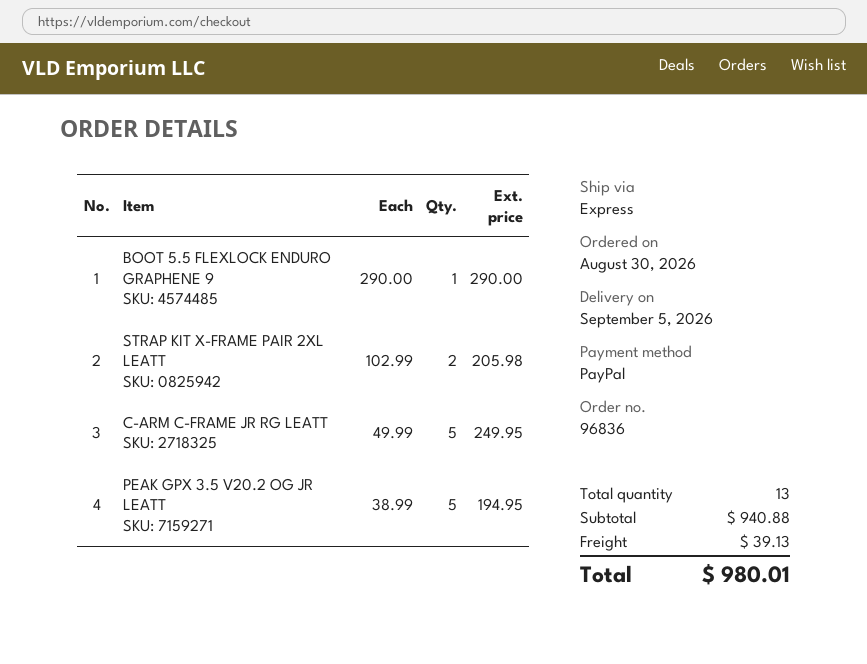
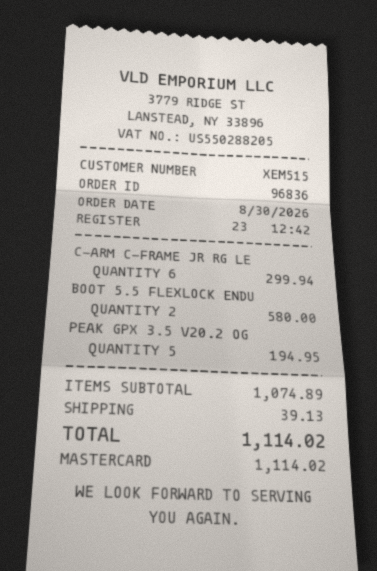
payment method: PayPal -> Mastercard
BOOT 5.5 FLEXLOCK ENDURO GRAPHENE 9: 1 for 290.00 -> 2 for 580.00
STRAP KIT X-FRAME PAIR 2XL LEATT: 2 for 205.98 -> none
C-ARM C-FRAME JR RG LEATT: 5 for 249.95 -> 6 for 299.94
subtotal: 940.88 -> 1074.89
total: 980.01 -> 1114.02

